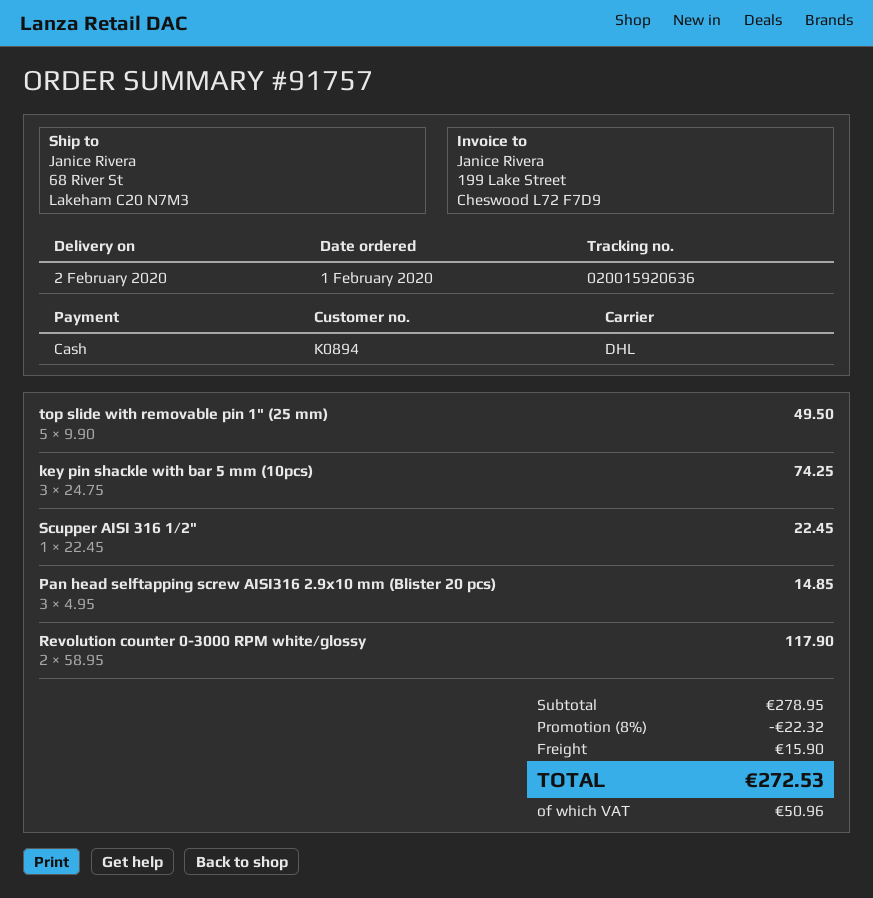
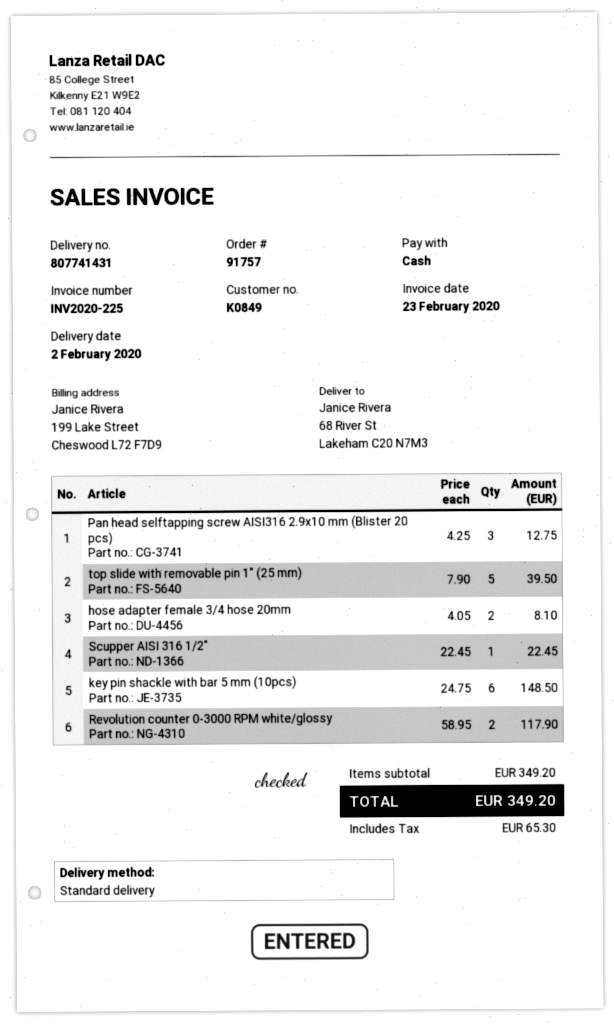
customer number: K0894 -> K0849
shipping method: DHL -> standard
top slide with removable pin 1" (25 mm): 5 x 9.90 = 49.50 -> 5 x 7.90 = 39.50
key pin shackle with bar 5 mm (10pcs): 3 x 24.75 = 74.25 -> 6 x 24.75 = 148.50
Pan head selftapping screw AISI316 2.9x10 mm (Blister 20 pcs): 3 x 4.95 = 14.85 -> 3 x 4.25 = 12.75
hose adapter female 3/4 hose 20mm: none -> 2 x 4.05 = 8.10
subtotal: 278.95 -> 349.20
discount: 8% = 22.32 -> none
shipping: 15.90 -> none
tax: 50.96 -> 65.30
total: 272.53 -> 349.20

